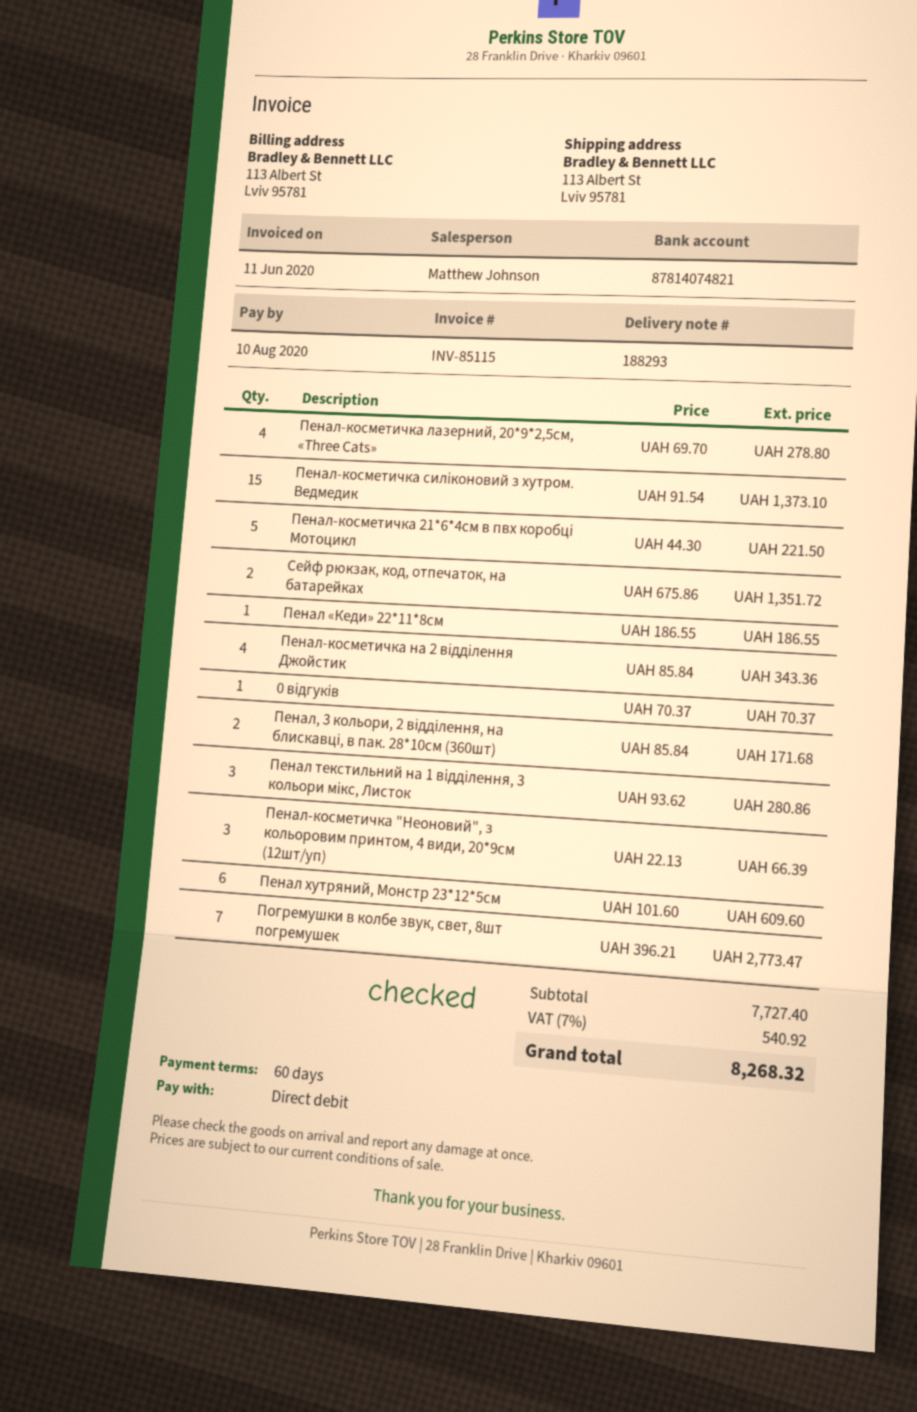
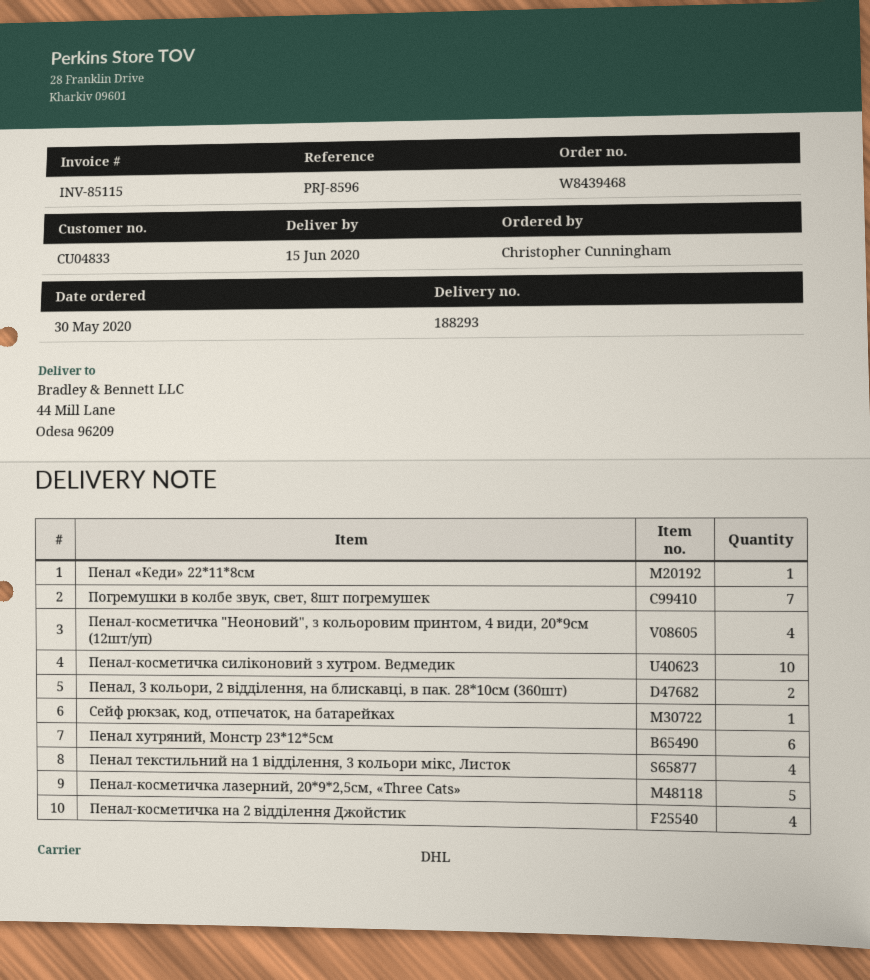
ship to: 113 Albert St, Lviv 95781 -> 44 Mill Lane, Odesa 96209
Пенал-косметичка лазерний, 20*9*2,5см, «Three Сats»: 4 -> 5
Пенал-косметичка силіконовий з хутром. Ведмедик: 15 -> 10
Пенал-косметичка 21*6*4см в пвх коробці Мотоцикл: 5 -> none
Сейф рюкзак, код, отпечаток, на батарейках: 2 -> 1
0 відгуків: 1 -> none
Пенал текстильний на 1 відділення, 3 кольори мікс, Листок: 3 -> 4
Пенал-косметичка "Неоновий", з кольоровим принтом, 4 види, 20*9см (12шт/уп): 3 -> 4

